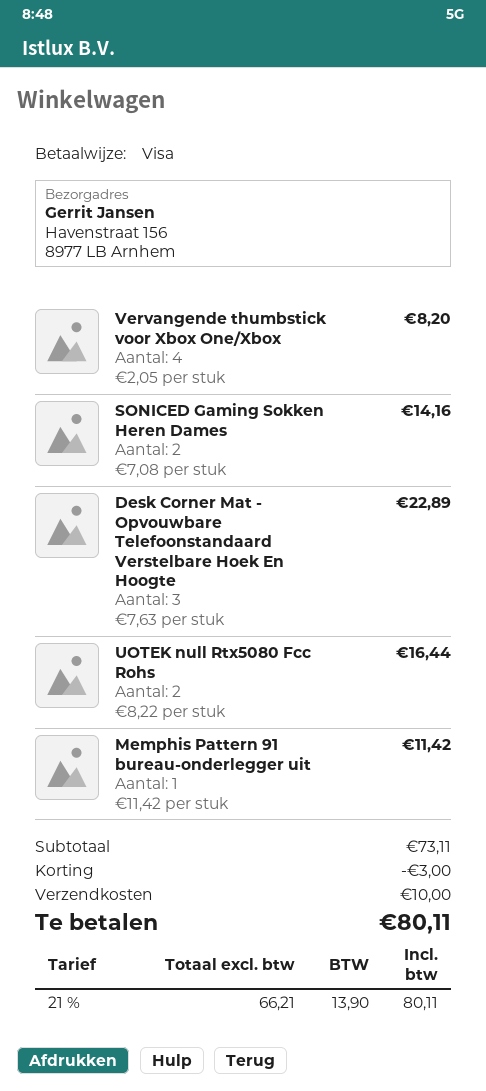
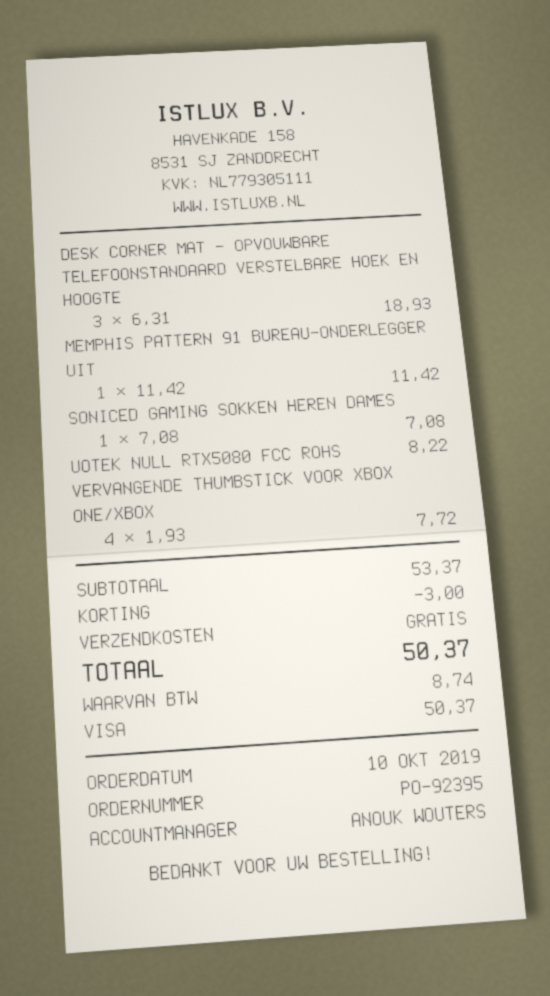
Vervangende thumbstick voor Xbox One/Xbox: 4 x 2.05 = 8.20 -> 4 x 1.93 = 7.72
SONICED Gaming Sokken Heren Dames: 2 x 7.08 = 14.16 -> 1 x 7.08 = 7.08
Desk Corner Mat - Opvouwbare Telefoonstandaard Verstelbare Hoek En Hoogte: 3 x 7.63 = 22.89 -> 3 x 6.31 = 18.93
UOTEK null Rtx5080 Fcc Rohs: 2 x 8.22 = 16.44 -> 1 x 8.22 = 8.22
subtotal: 73.11 -> 53.37
shipping: 10.00 -> 0.00
tax: 13.90 -> 8.74
total: 80.11 -> 50.37

